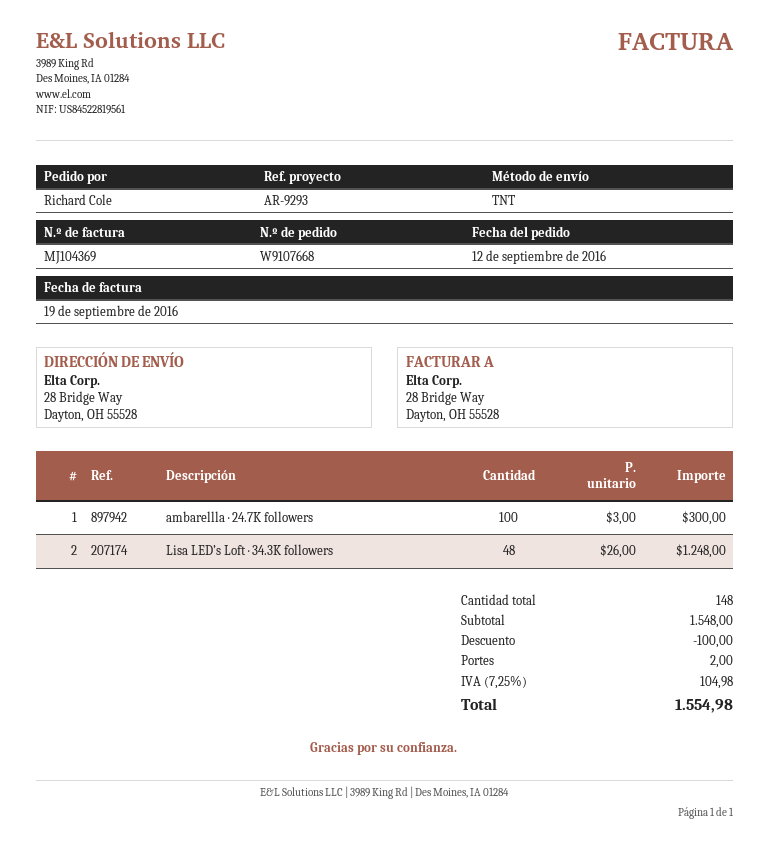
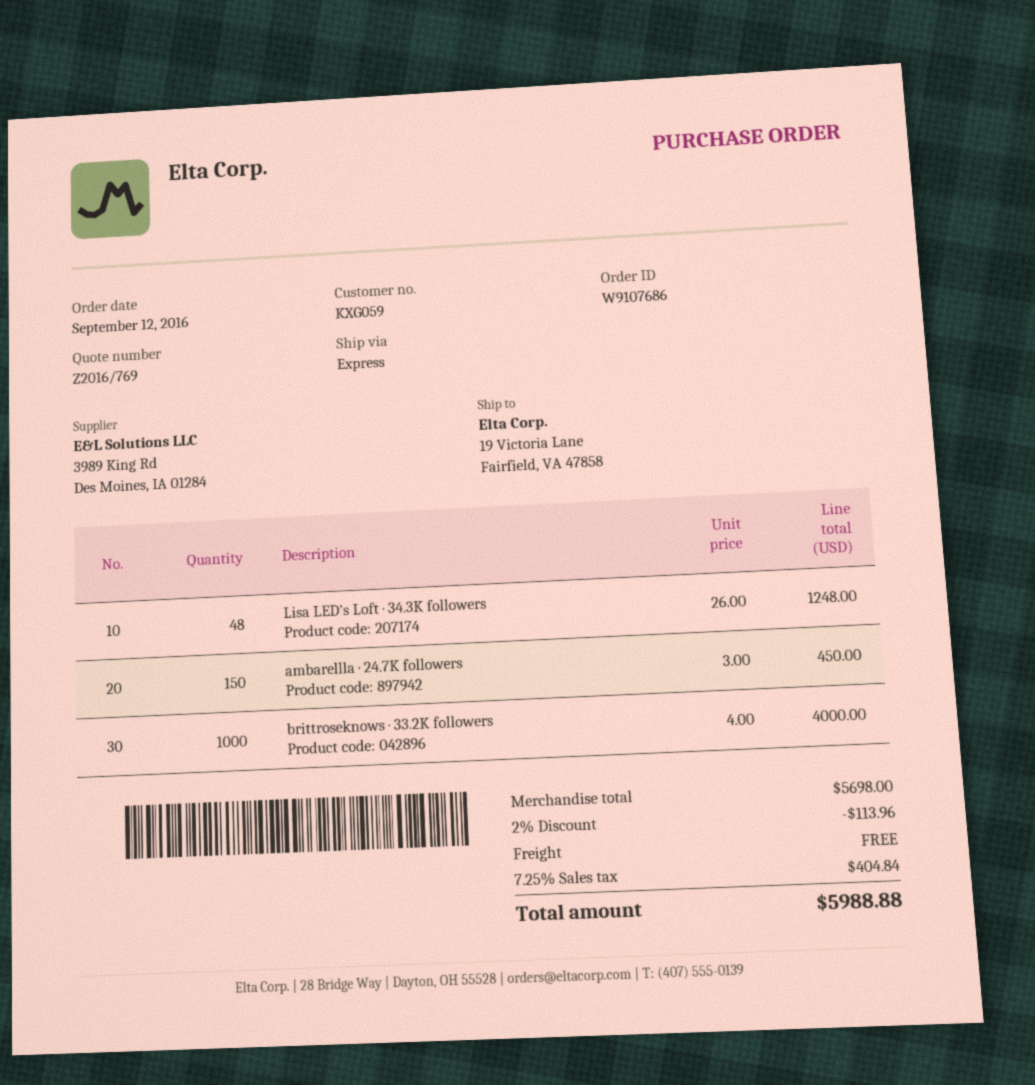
order number: W9107668 -> W9107686
shipping method: TNT -> express
ship to: 28 Bridge Way, Dayton, OH 55528 -> 19 Victoria Lane, Fairfield, VA 47858
ambarellla · 24.7K followers: 100 x 3.00 = 300.00 -> 150 x 3.00 = 450.00
brittroseknows · 33.2K followers: none -> 1000 x 4.00 = 4000.00
subtotal: 1548.00 -> 5698.00
discount: 100.00 -> 113.96
shipping: 2.00 -> 0.00
tax: 7.25% = 104.98 -> 7.25% = 404.84
total: 1554.98 -> 5988.88

